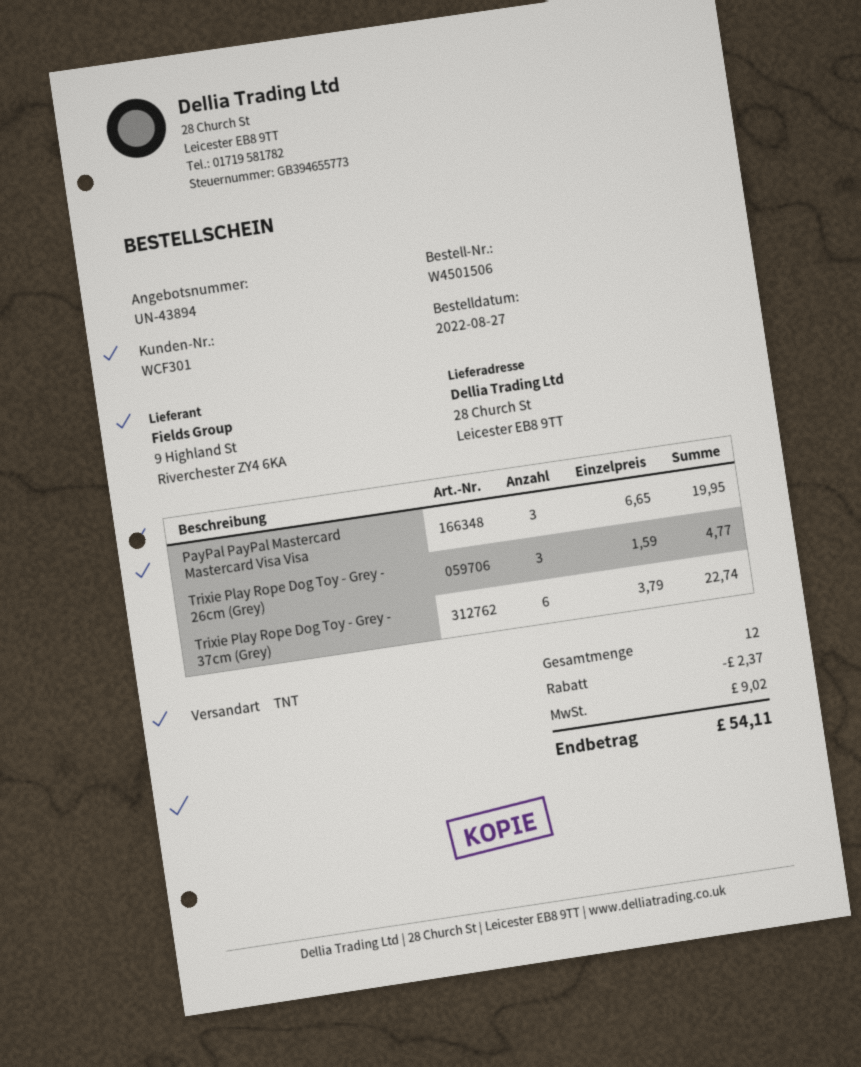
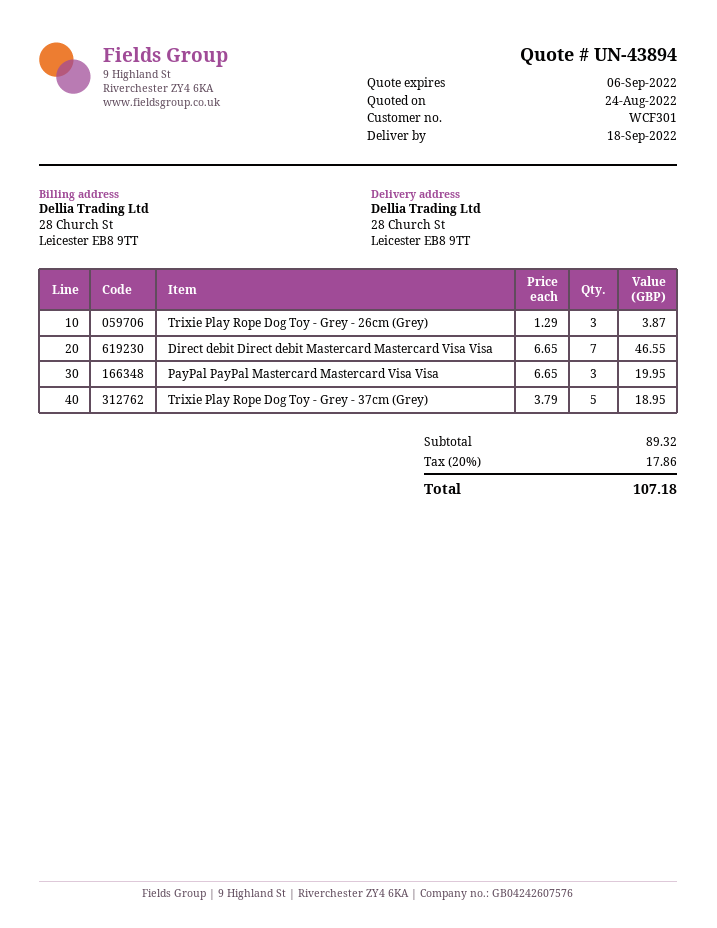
Trixie Play Rope Dog Toy - Grey - 26cm (Grey): 3 x 1.59 = 4.77 -> 3 x 1.29 = 3.87
Trixie Play Rope Dog Toy - Grey - 37cm (Grey): 6 x 3.79 = 22.74 -> 5 x 3.79 = 18.95
Direct debit Direct debit Mastercard Mastercard Visa Visa: none -> 7 x 6.65 = 46.55
discount: 2.37 -> none
tax: 9.02 -> 17.86
total: 54.11 -> 107.18

